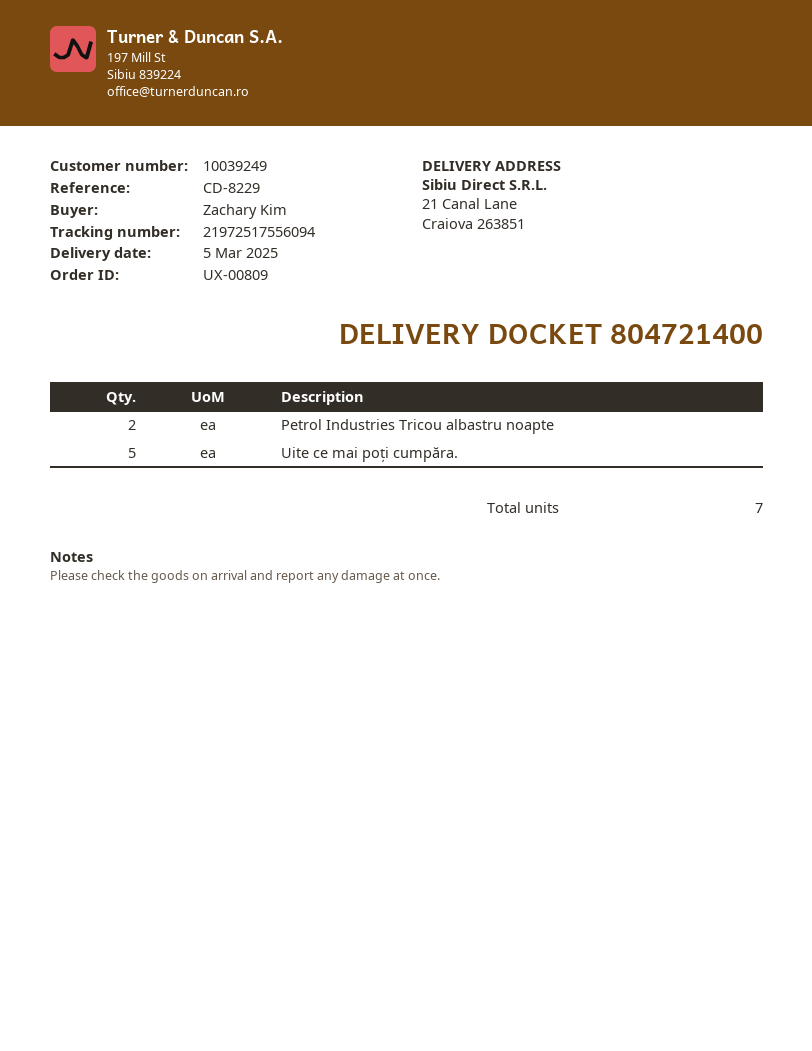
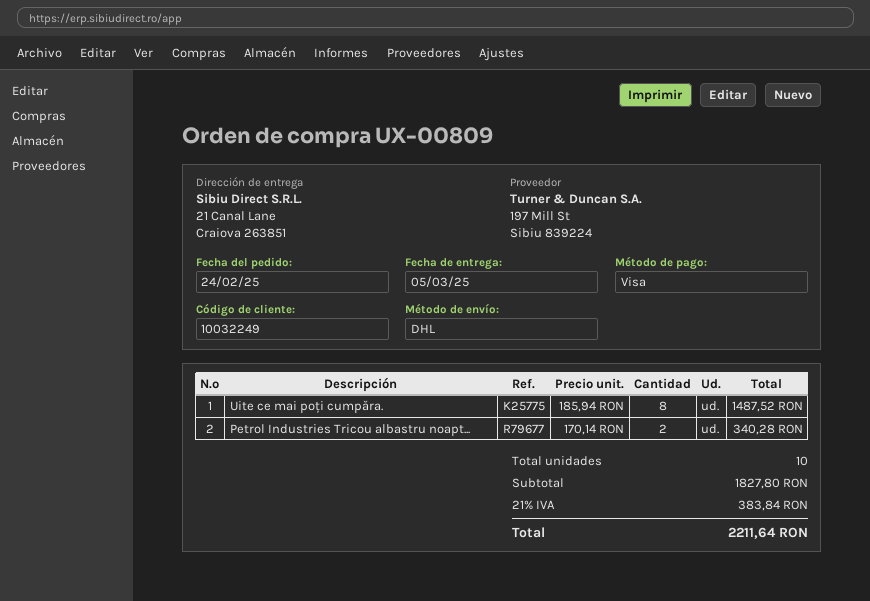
customer number: 10039249 -> 10032249
Uite ce mai poți cumpăra.: 5 -> 8
total quantity: 7 -> 10

